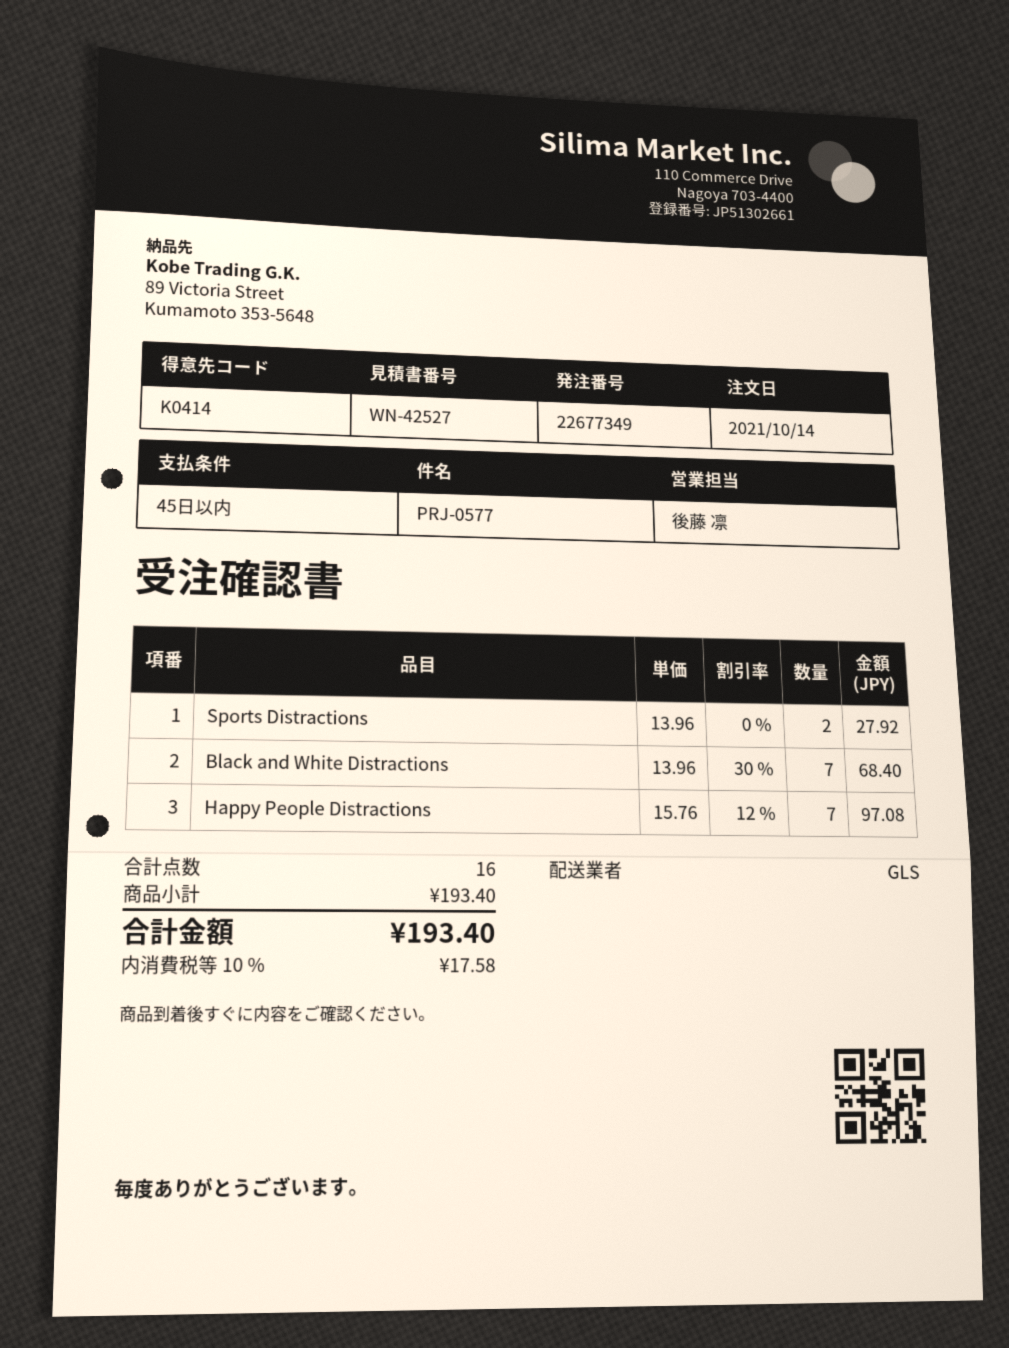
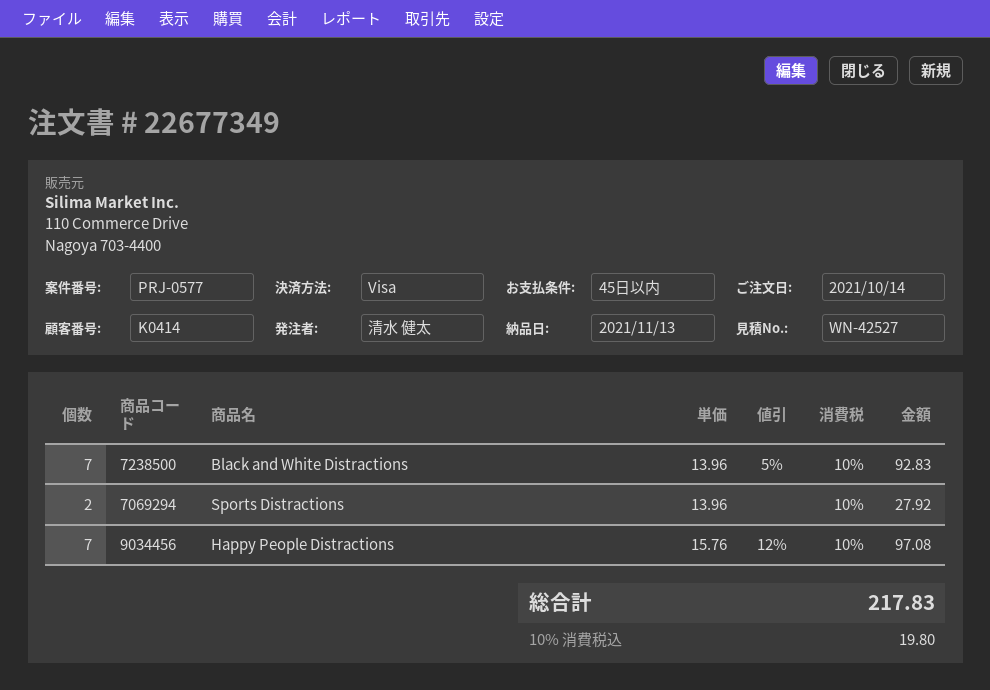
Black and White Distractions: 7 x 13.96 - 30% = 68.40 -> 7 x 13.96 - 5% = 92.83
tax: 10% = 17.58 -> 10% = 19.80
total: 193.40 -> 217.83

